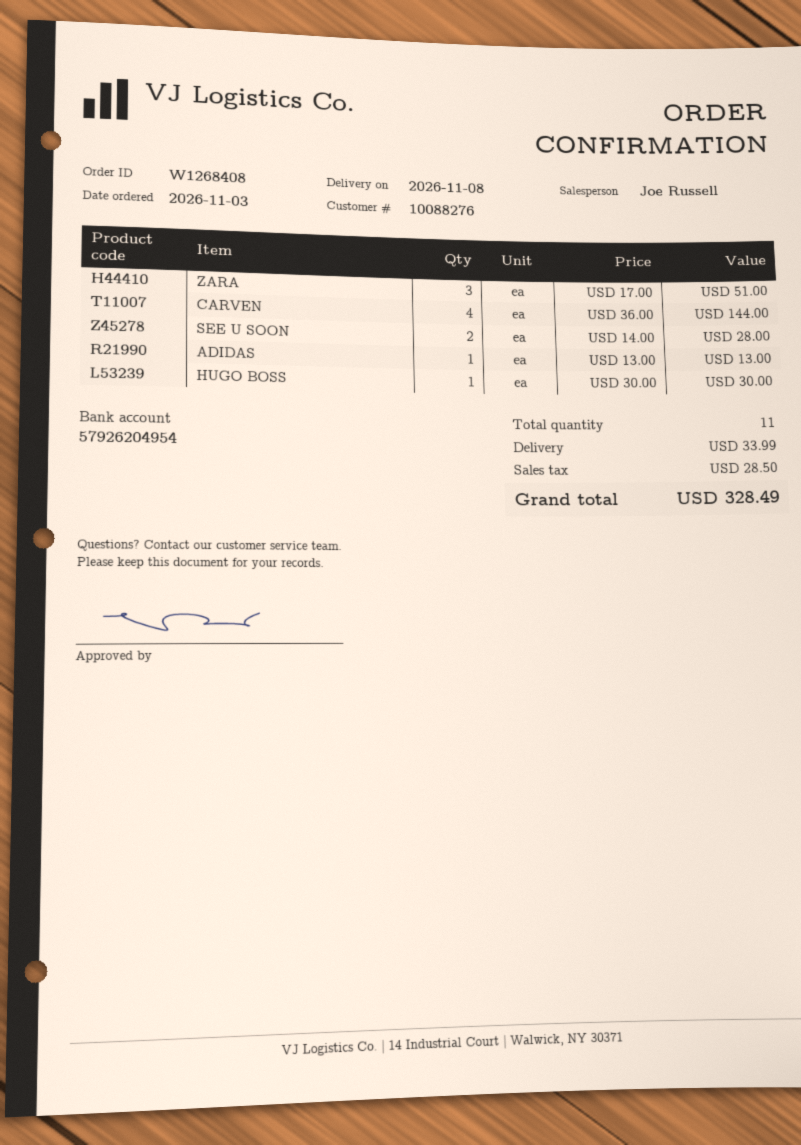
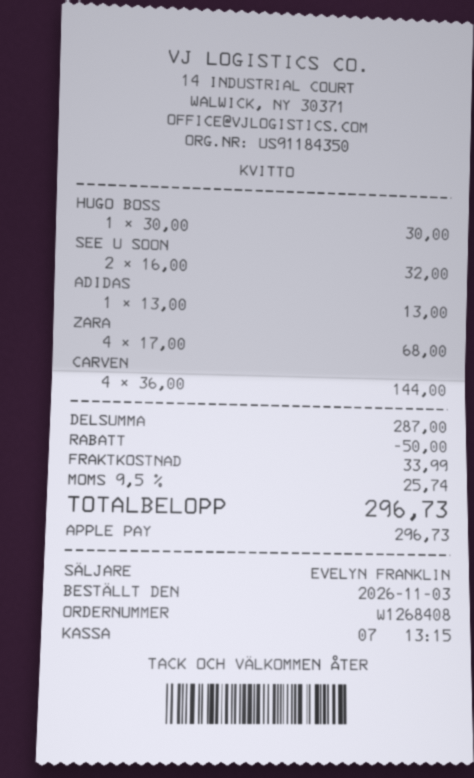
sales rep: Joe Russell -> EVELYN FRANKLIN
ZARA: 3 x 17.00 = 51.00 -> 4 x 17.00 = 68.00
SEE U SOON: 2 x 14.00 = 28.00 -> 2 x 16.00 = 32.00
discount: none -> 50.00
tax: 28.50 -> 25.74
total: 328.49 -> 296.73

